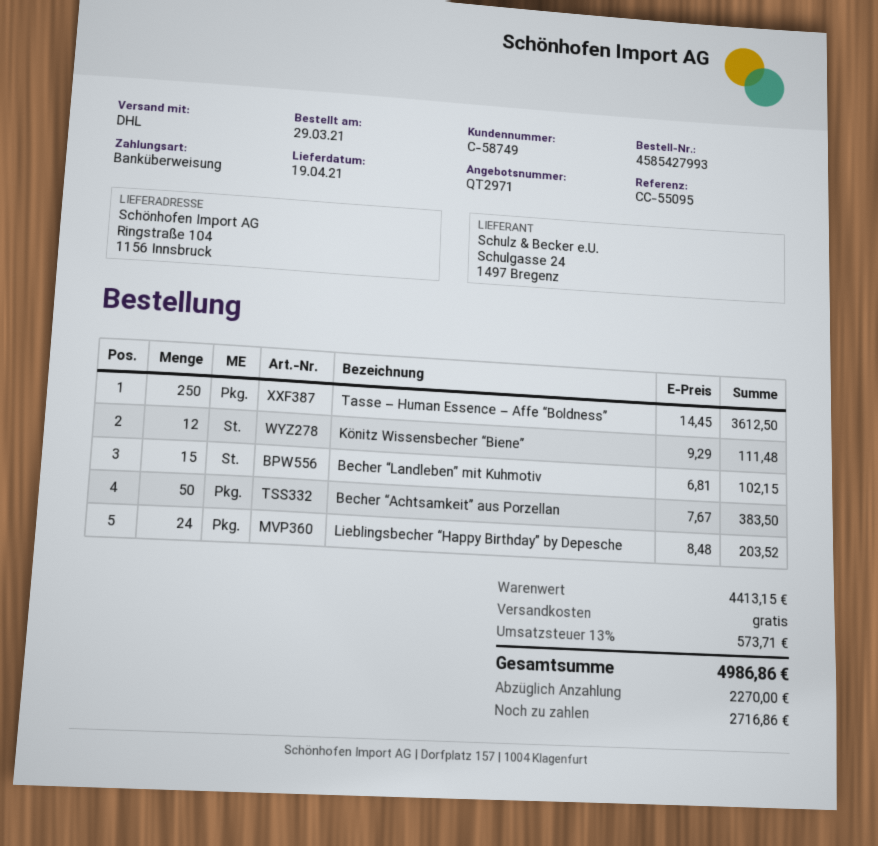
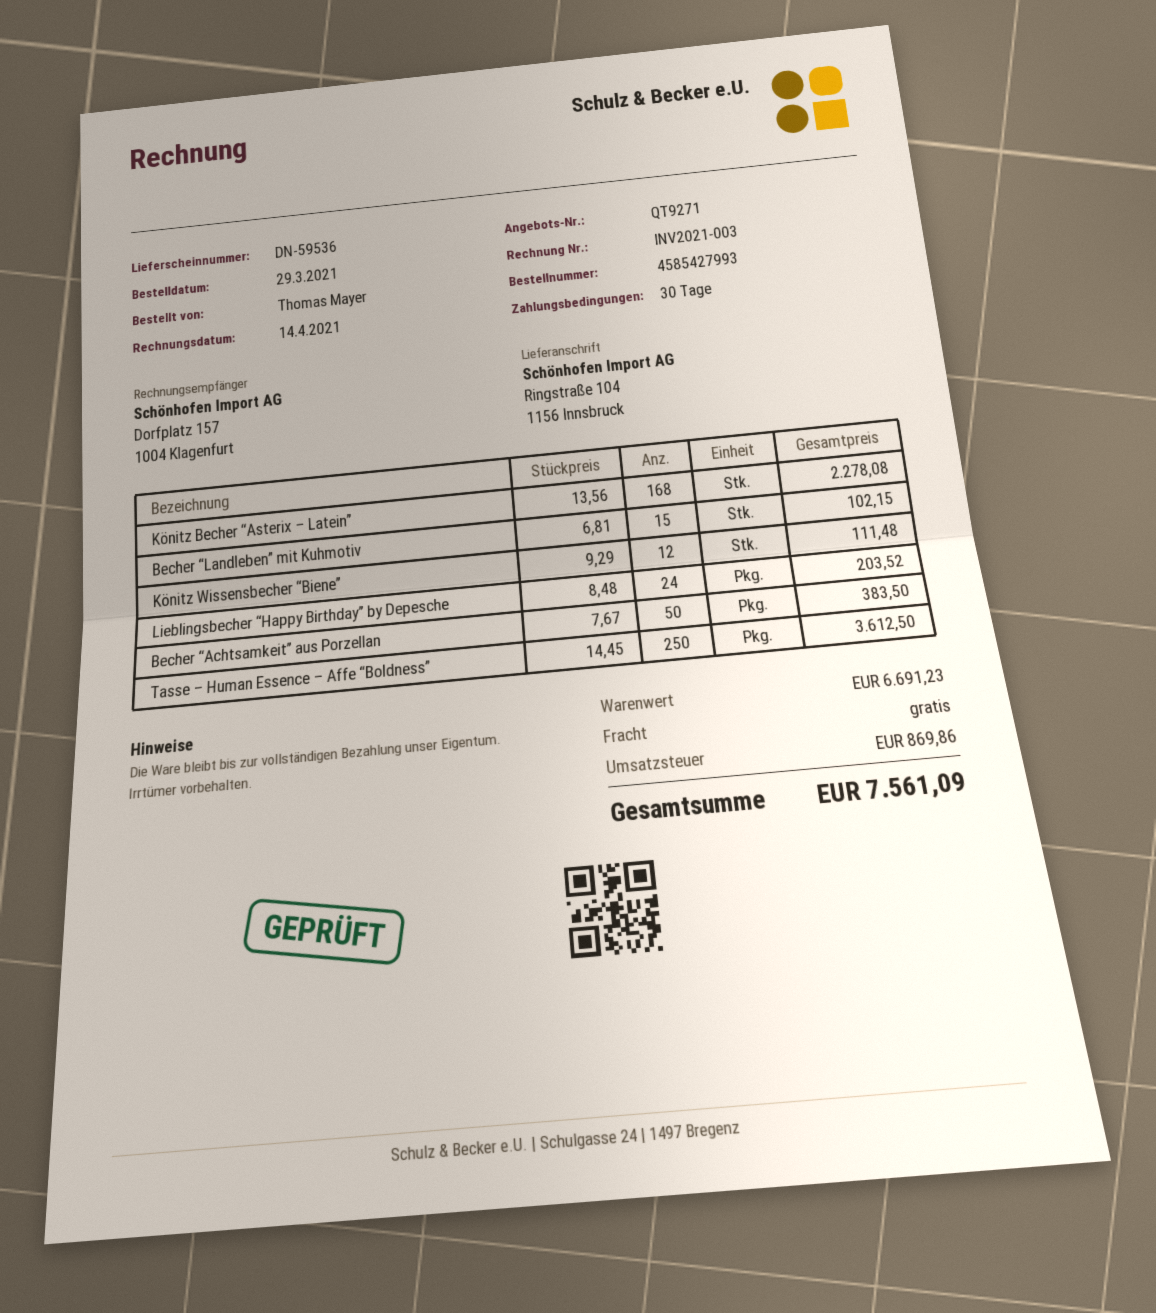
quote number: QT2971 -> QT9271
Könitz Becher “Asterix – Latein”: none -> 168 x 13.56 = 2278.08
subtotal: 4413.15 -> 6691.23
tax: 573.71 -> 869.86
total: 4986.86 -> 7561.09

